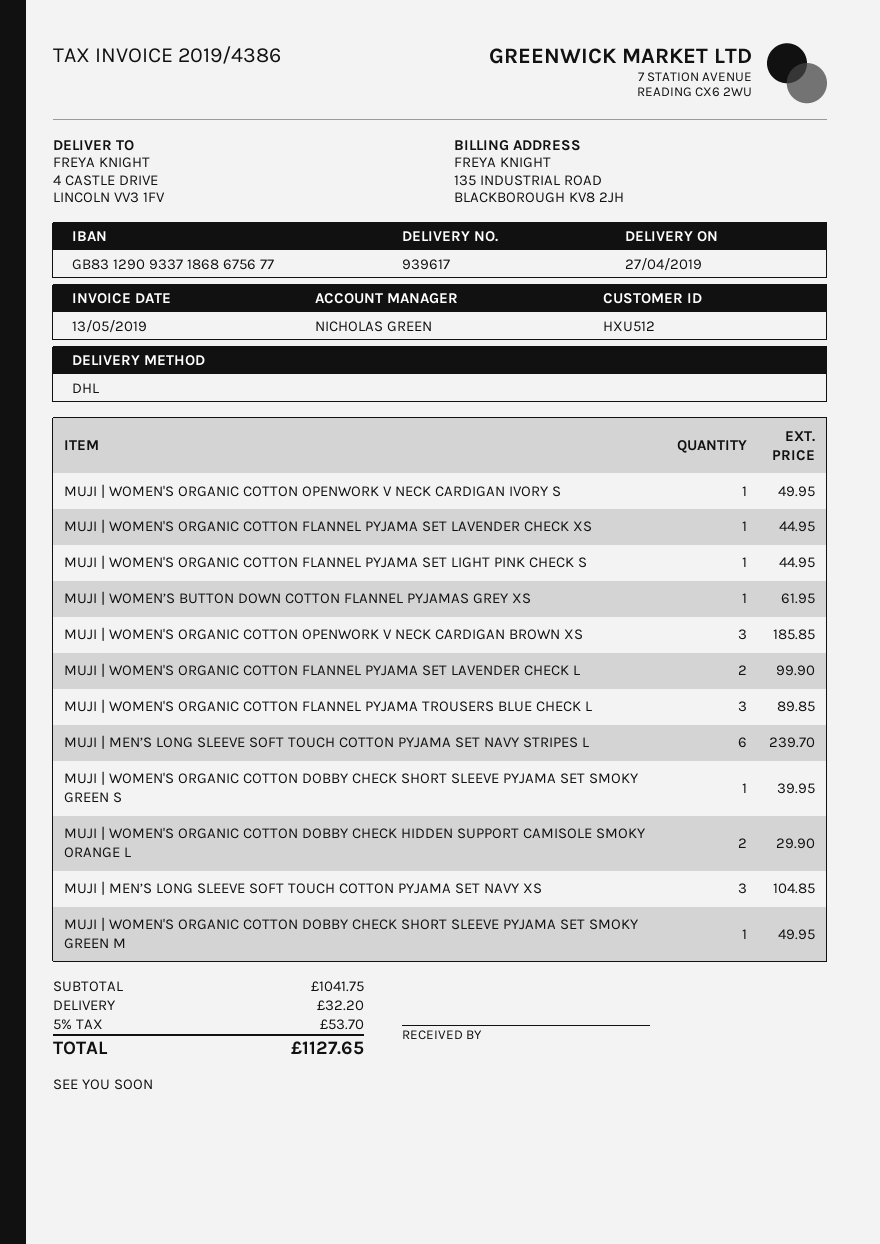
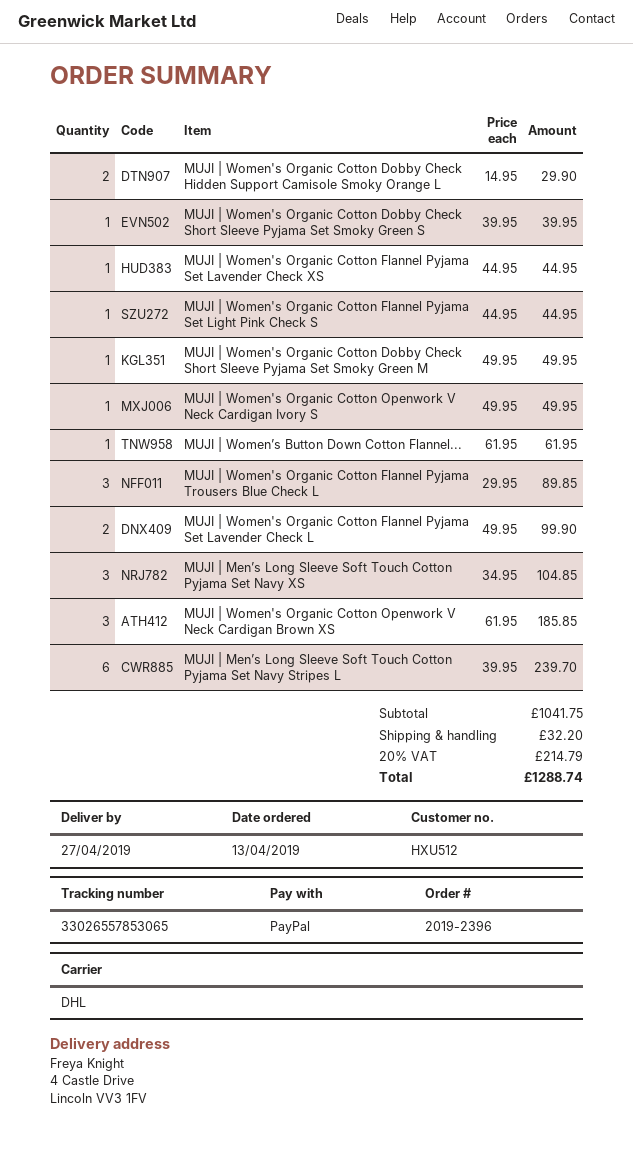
tax: 5% = 53.70 -> 20% = 214.79
total: 1127.65 -> 1288.74

